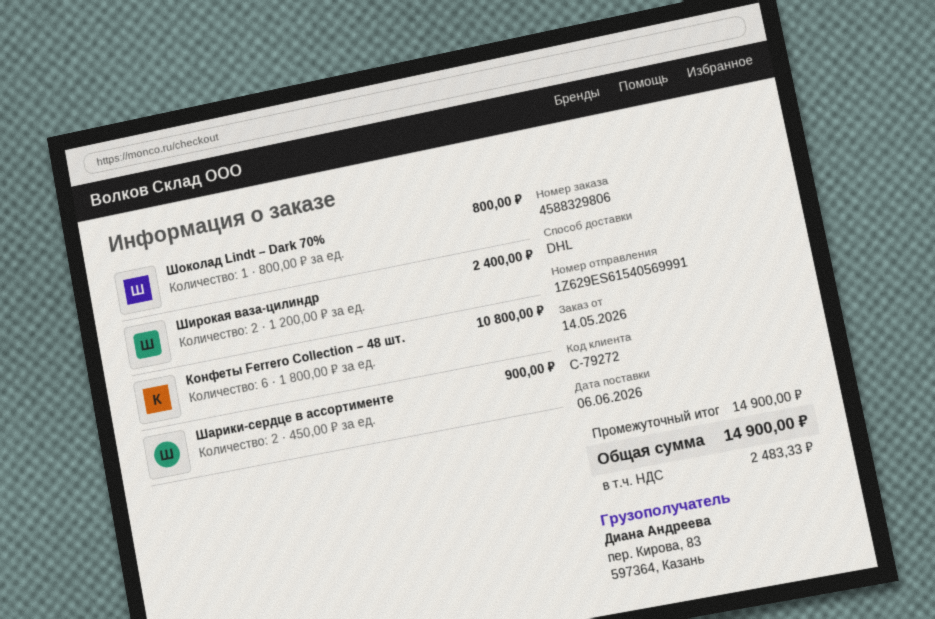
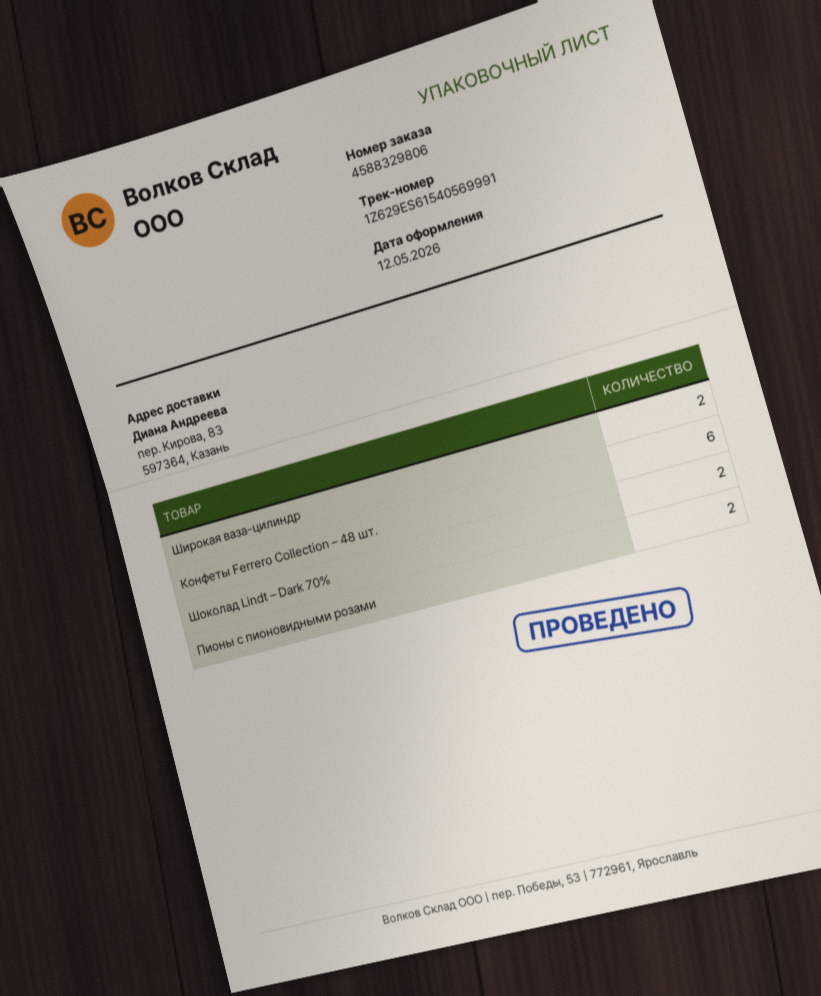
order date: 2026-05-14 -> 2026-05-12
Шоколад Lindt – Dark 70%: 1 -> 2
Шарики-сердце в ассортименте: 2 -> none
Пионы с пионовидными розами: none -> 2

